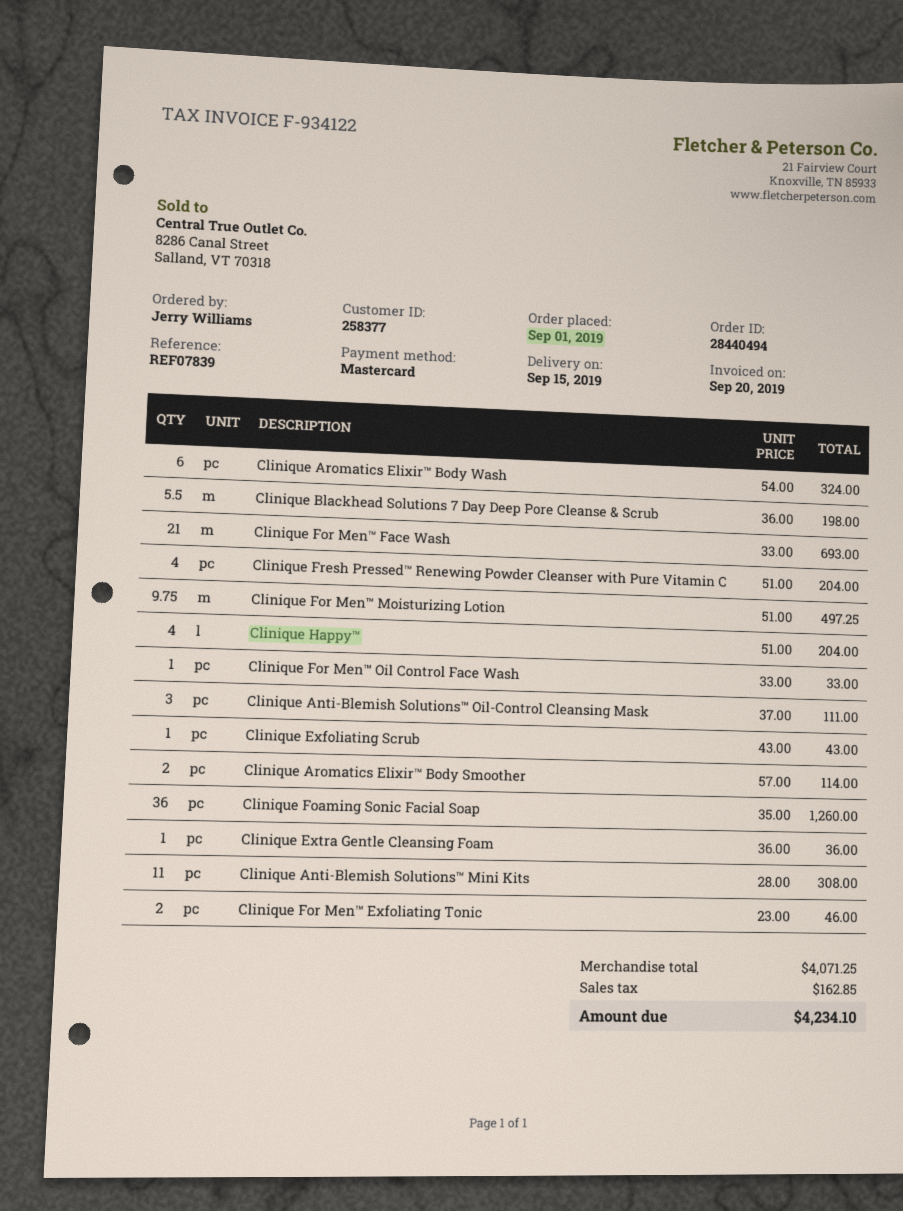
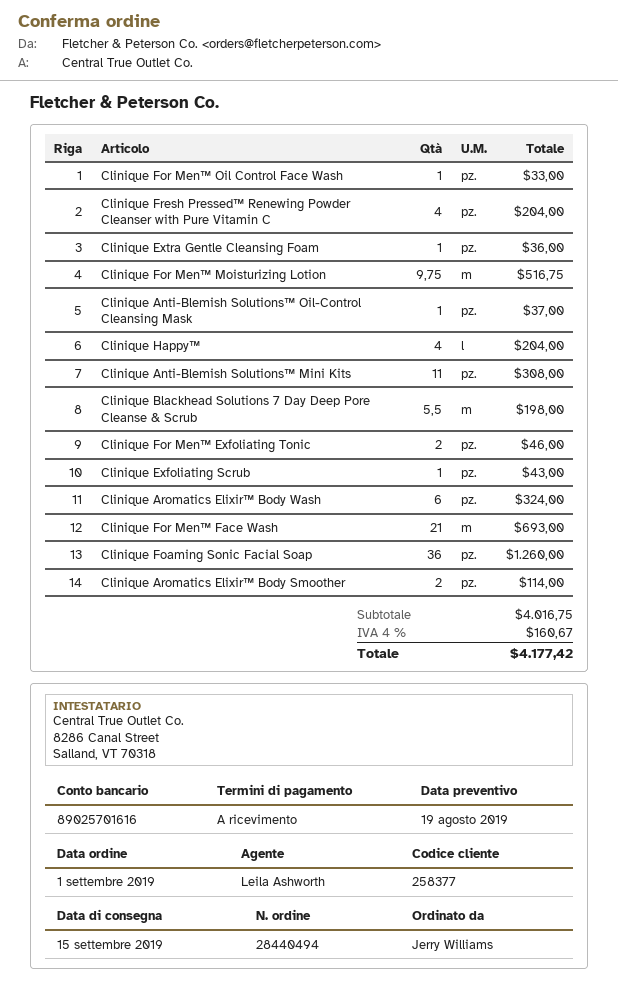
Clinique For Men™ Moisturizing Lotion: 9.75 for 497.25 -> 9.75 for 516.75
Clinique Anti-Blemish Solutions™ Oil-Control Cleansing Mask: 3 for 111.00 -> 1 for 37.00
subtotal: 4071.25 -> 4016.75
tax: 162.85 -> 160.67
total: 4234.10 -> 4177.42

